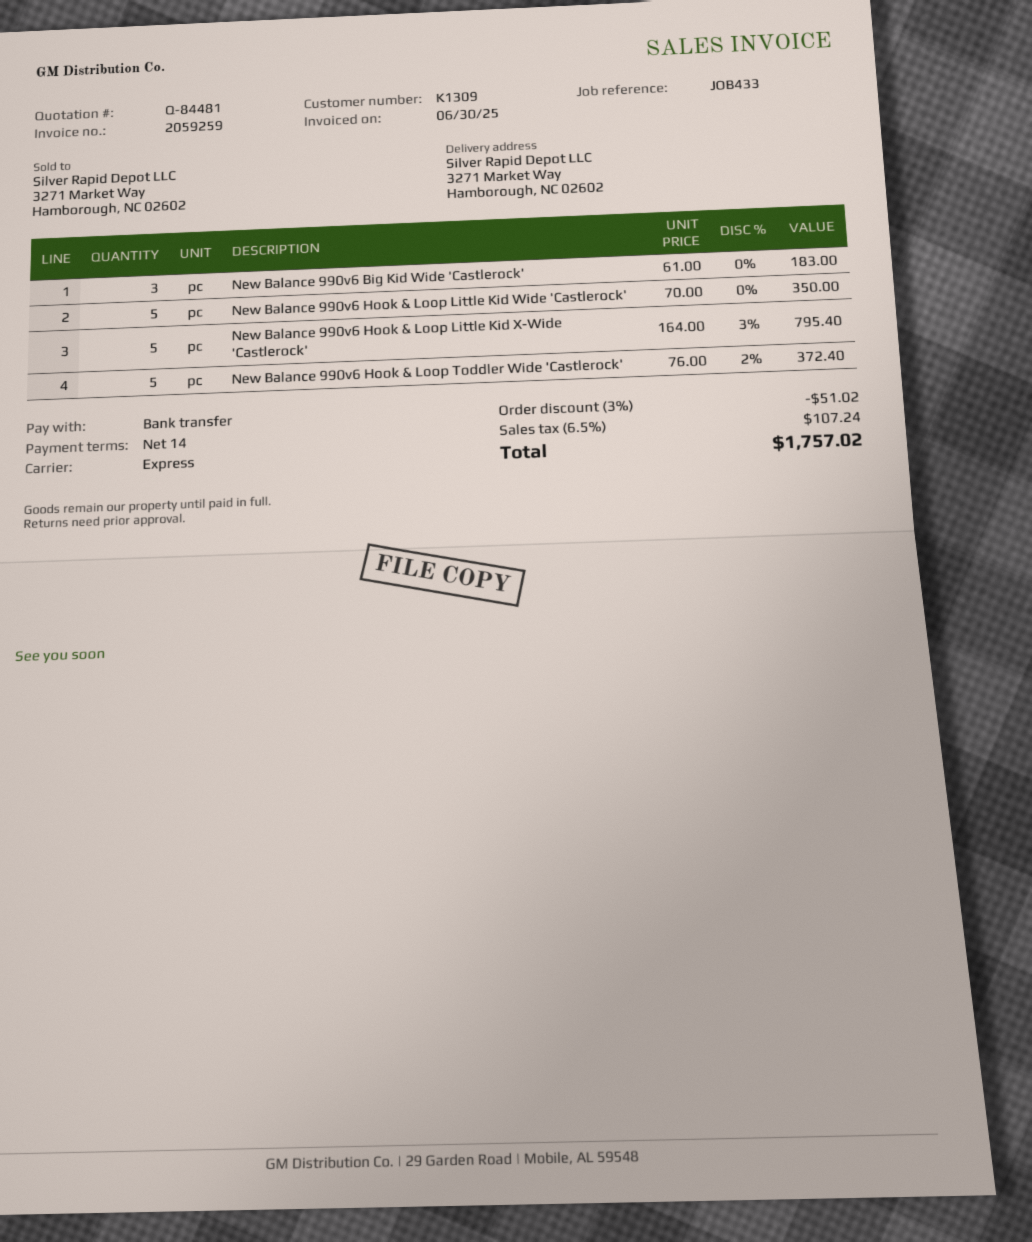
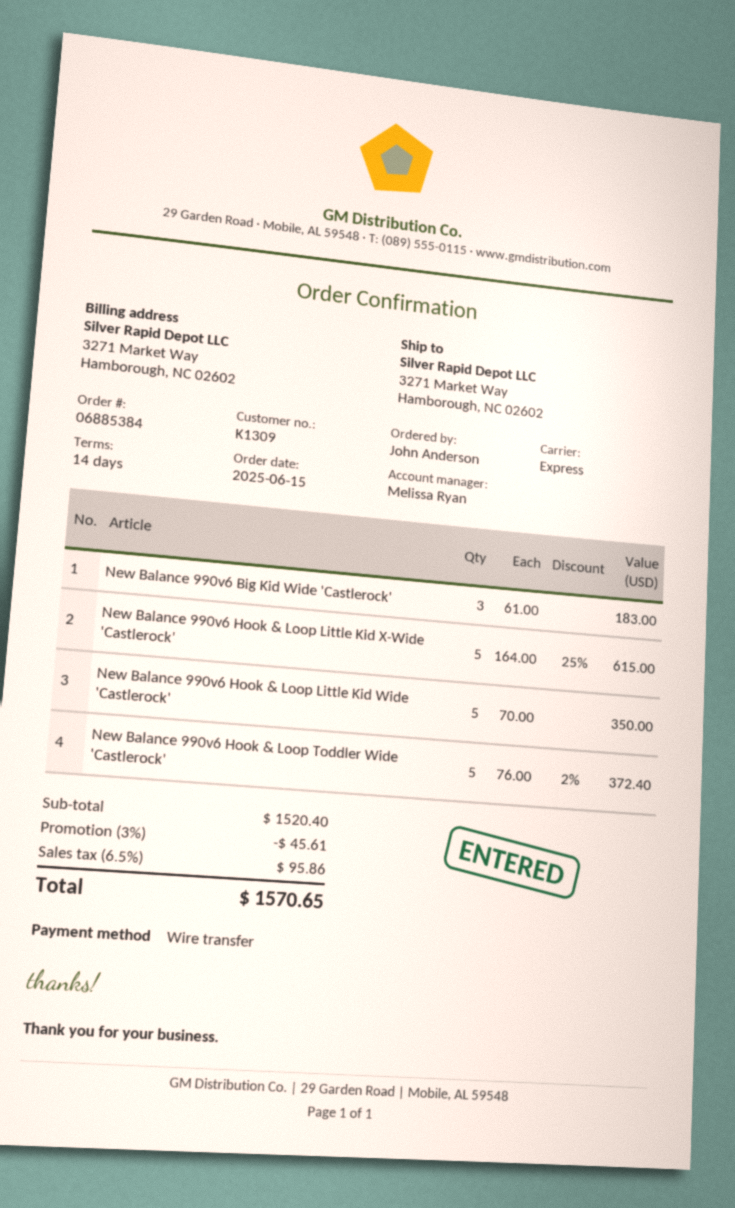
New Balance 990v6 Hook & Loop Little Kid X-Wide 'Castlerock': 5 x 164.00 - 3% = 795.40 -> 5 x 164.00 - 25% = 615.00
discount: 3% = 51.02 -> 3% = 45.61
tax: 6.5% = 107.24 -> 6.5% = 95.86
total: 1757.02 -> 1570.65

